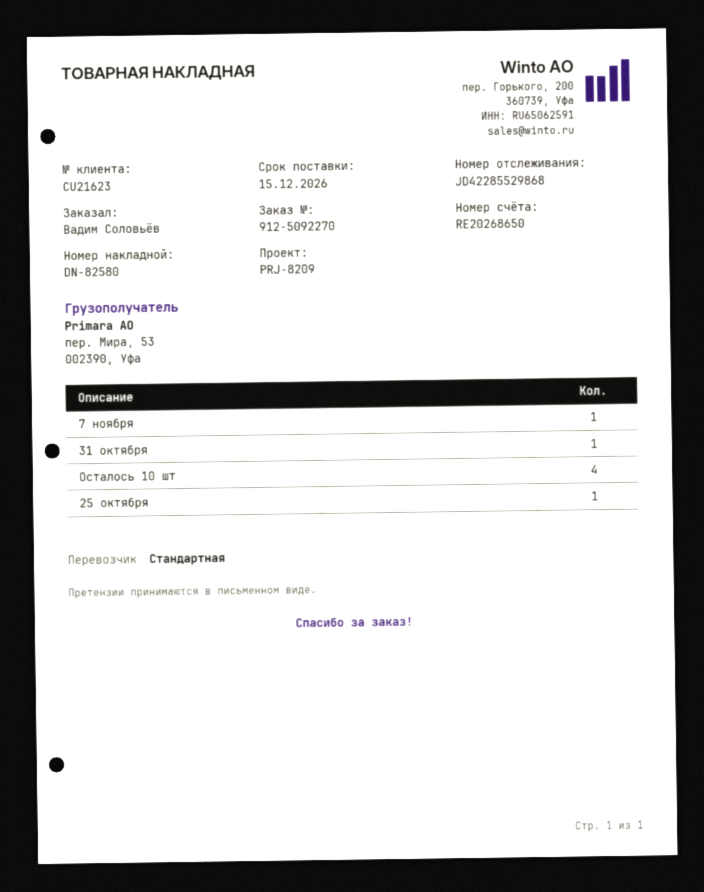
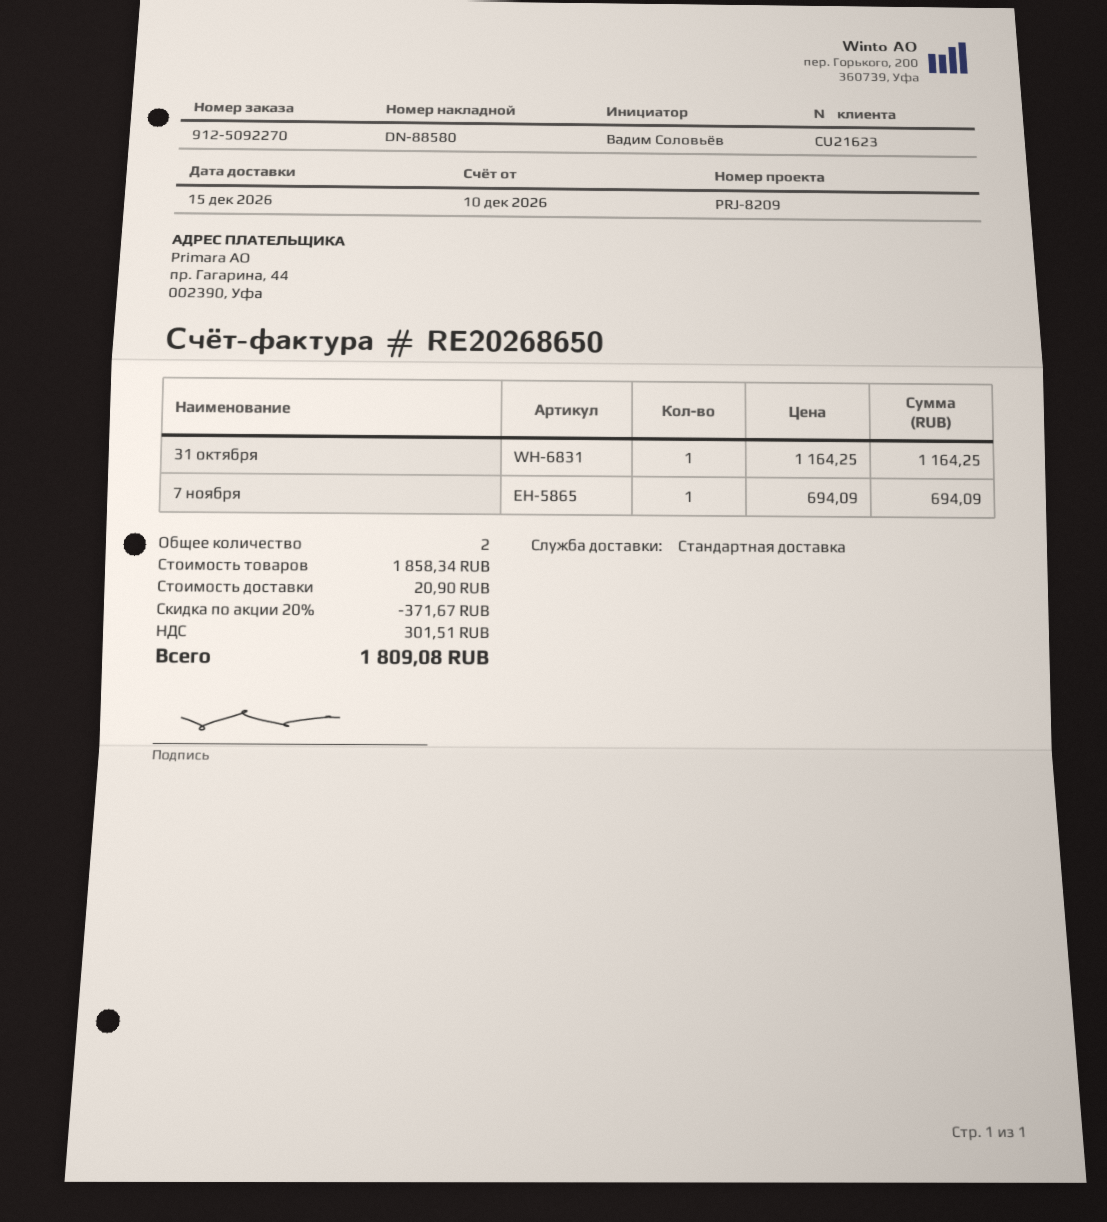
delivery note number: DN-82580 -> DN-88580
Осталось 10 шт: 4 -> none
25 октября: 1 -> none

